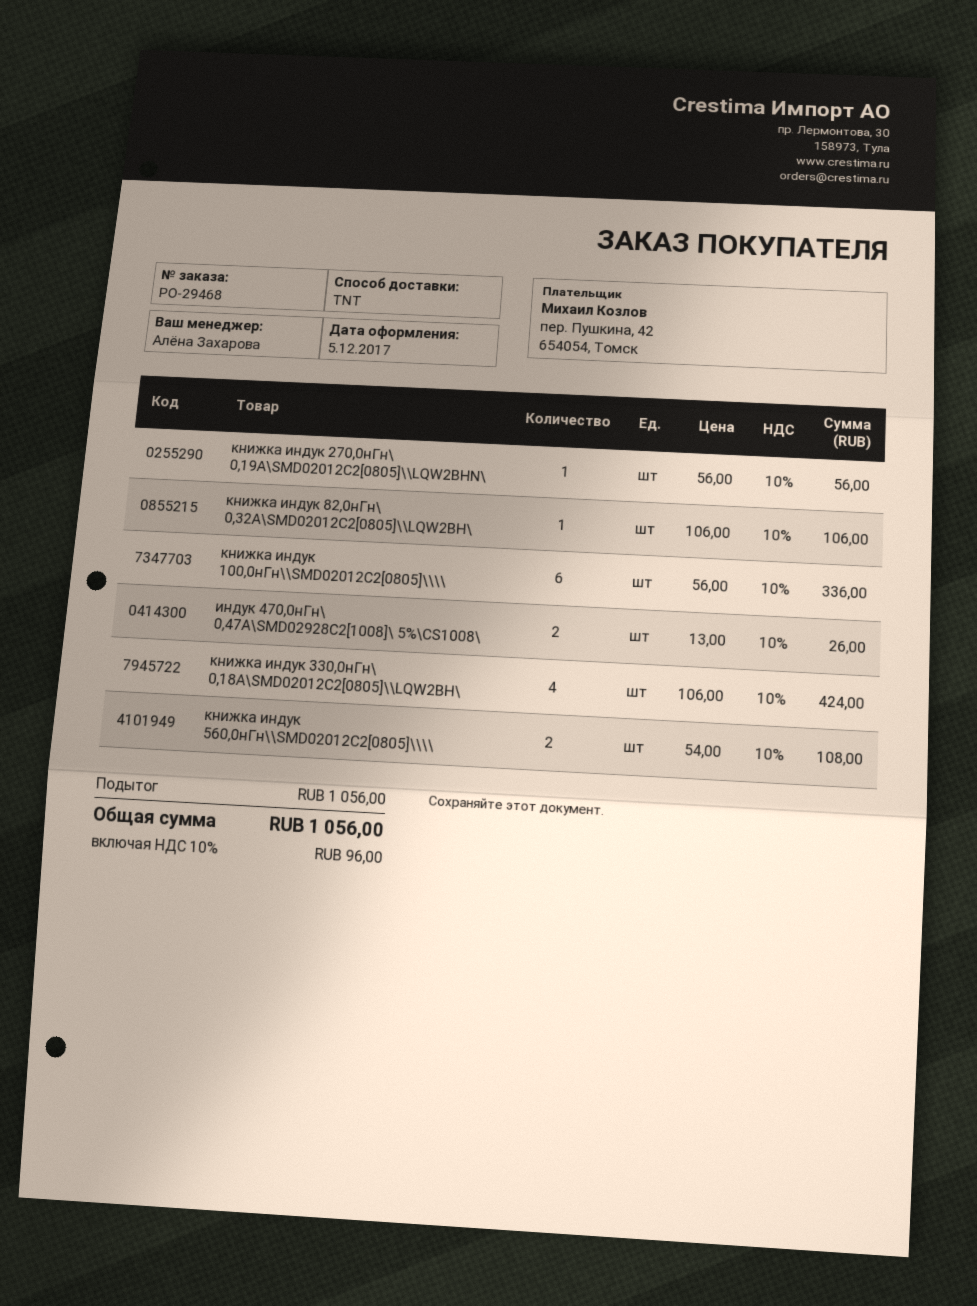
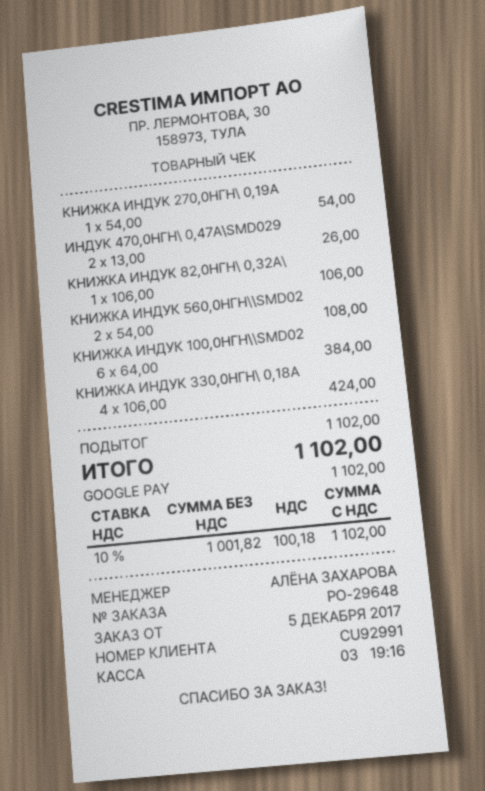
order number: PO-29468 -> PO-29648
книжка индук 270,0нГн\ 0,19А\SMD02012C2[0805]\\LQW2BHN\: 1 x 56.00 = 56.00 -> 1 x 54.00 = 54.00
книжка индук 100,0нГн\\SMD02012C2[0805]\\\\: 6 x 56.00 = 336.00 -> 6 x 64.00 = 384.00
subtotal: 1056.00 -> 1102.00
tax: 10% = 96.00 -> 10% = 100.18
total: 1056.00 -> 1102.00

